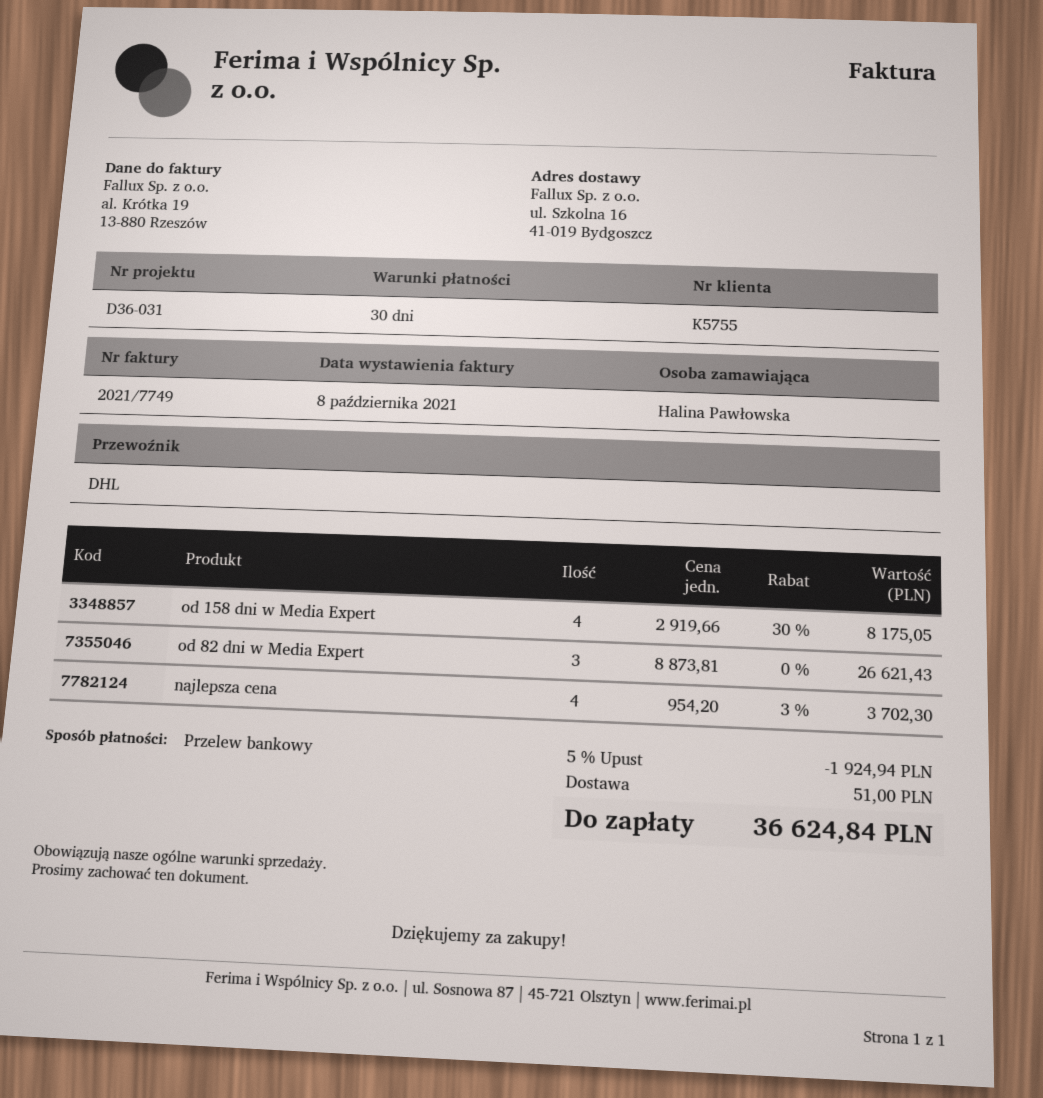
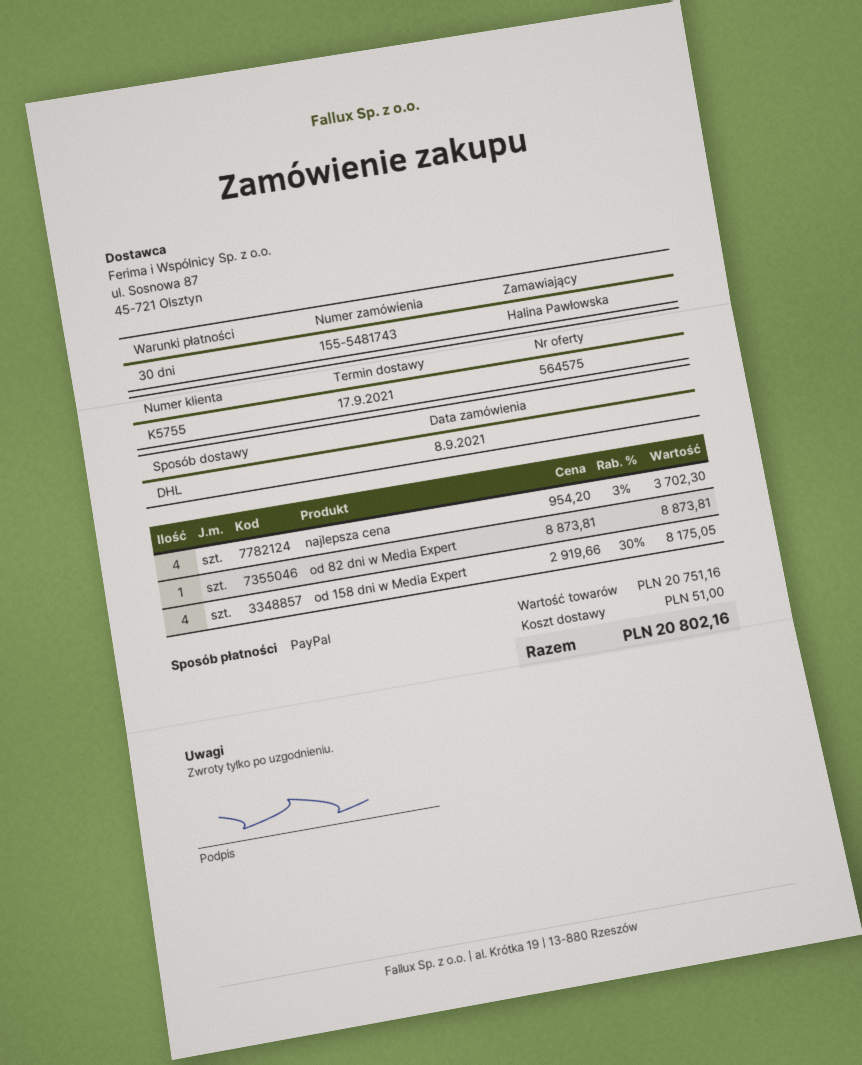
payment method: bank transfer -> PayPal
od 82 dni w Media Expert: 3 x 8873.81 = 26621.43 -> 1 x 8873.81 = 8873.81
discount: 5% = 1924.94 -> none
total: 36624.84 -> 20802.16

